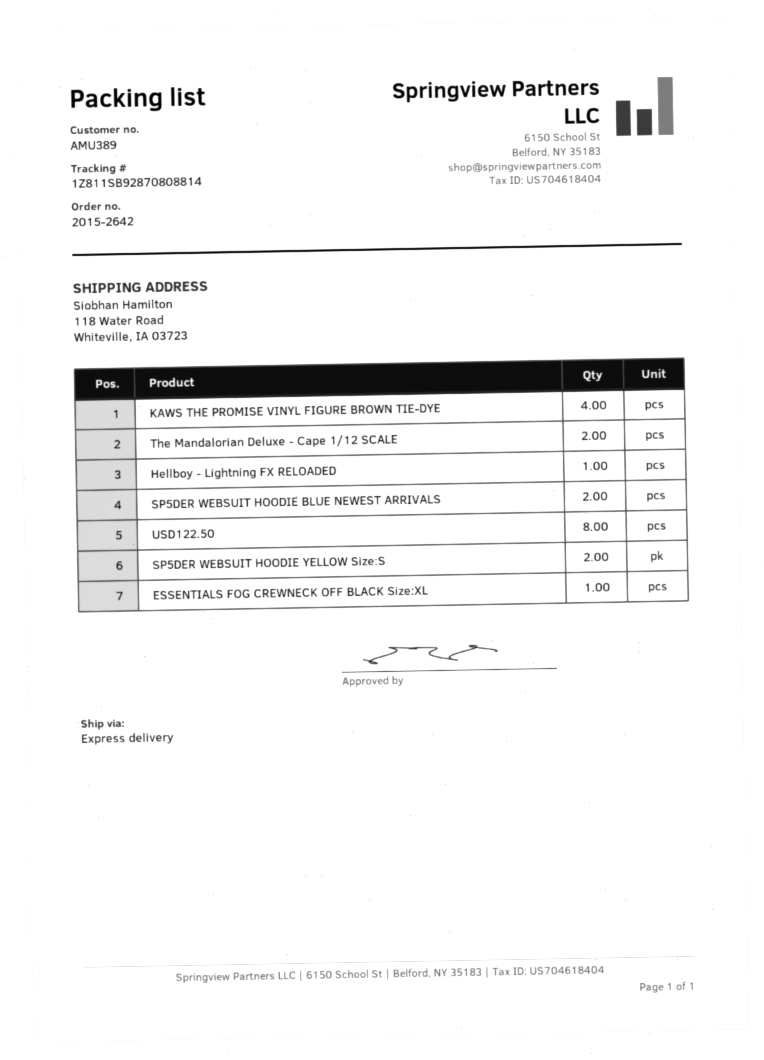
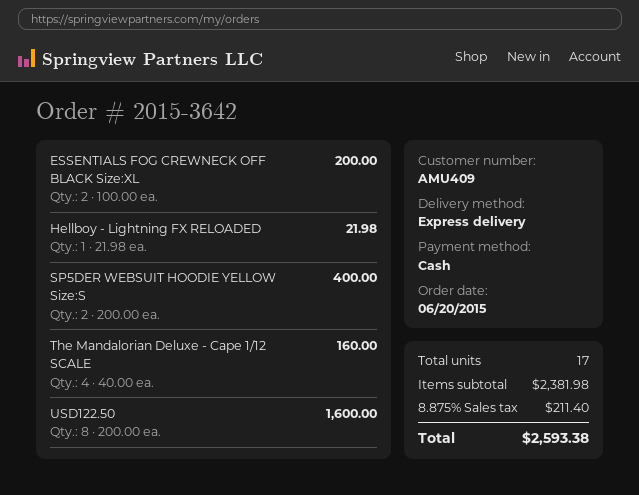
order number: 2015-2642 -> 2015-3642
customer number: AMU389 -> AMU409
KAWS THE PROMISE VINYL FIGURE BROWN TIE-DYE: 4 -> none
The Mandalorian Deluxe - Cape 1/12 SCALE: 2 -> 4
SP5DER WEBSUIT HOODIE BLUE NEWEST ARRIVALS: 2 -> none
ESSENTIALS FOG CREWNECK OFF BLACK Size:XL: 1 -> 2

